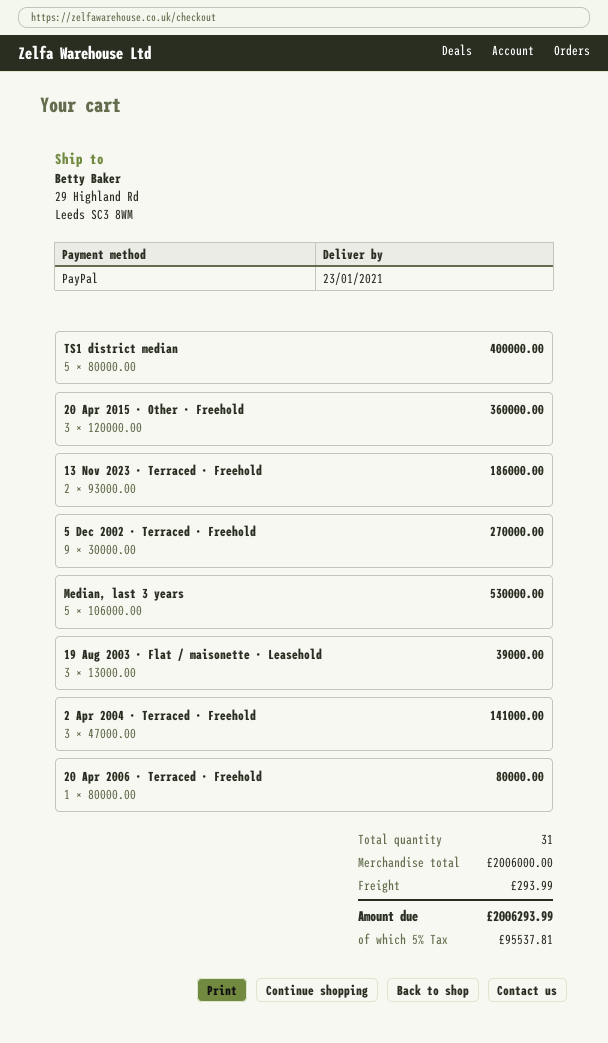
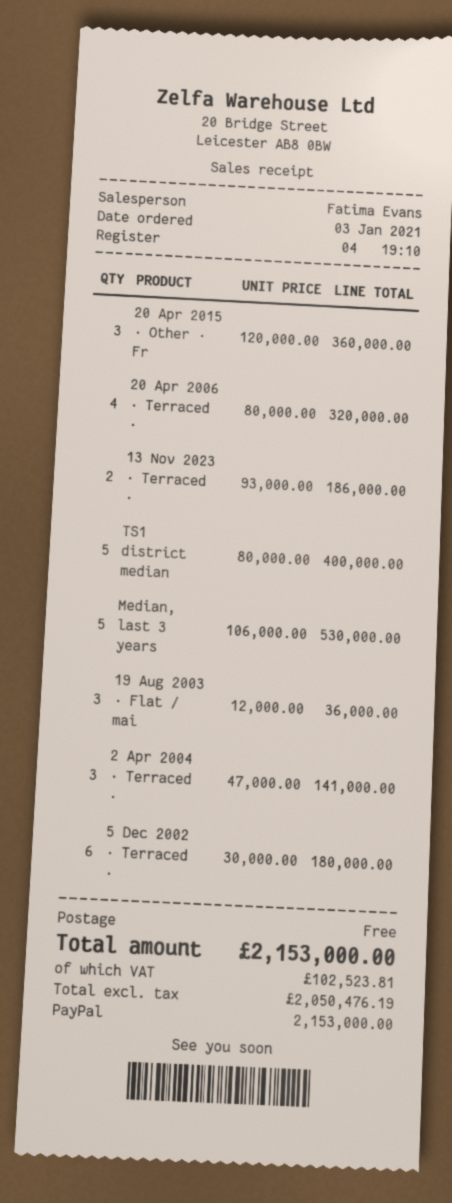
5 Dec 2002 · Terraced · Freehold: 9 x 30000.00 = 270000.00 -> 6 x 30000.00 = 180000.00
19 Aug 2003 · Flat / maisonette · Leasehold: 3 x 13000.00 = 39000.00 -> 3 x 12000.00 = 36000.00
20 Apr 2006 · Terraced · Freehold: 1 x 80000.00 = 80000.00 -> 4 x 80000.00 = 320000.00
shipping: 293.99 -> 0.00
tax: 95537.81 -> 102523.81
total: 2006293.99 -> 2153000.00

